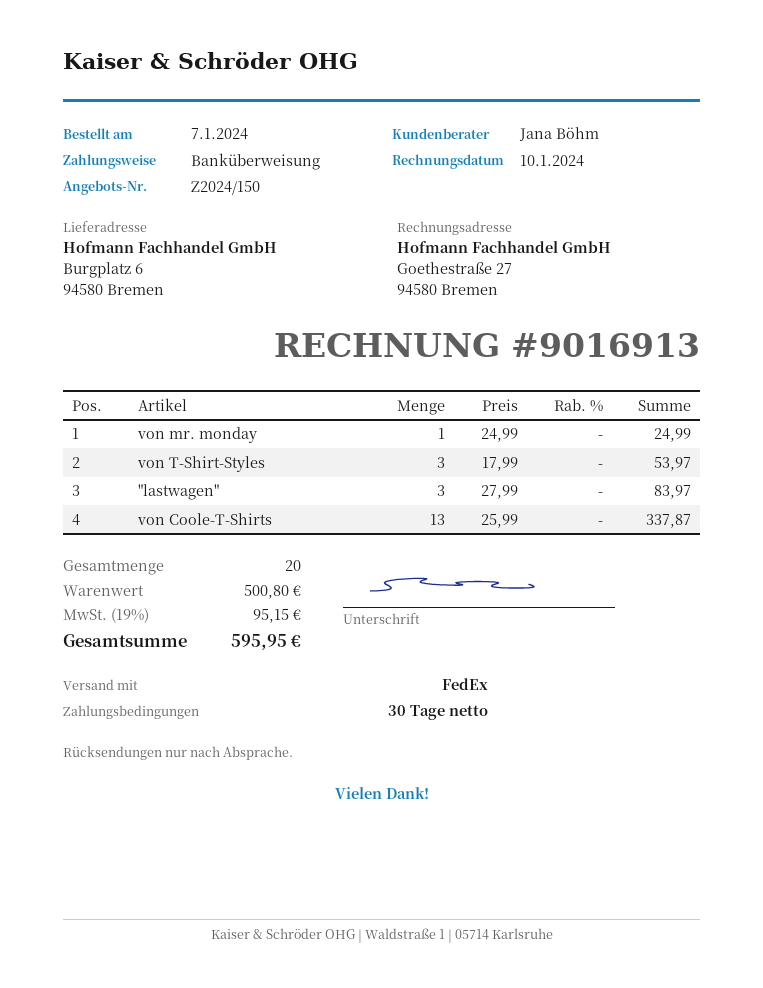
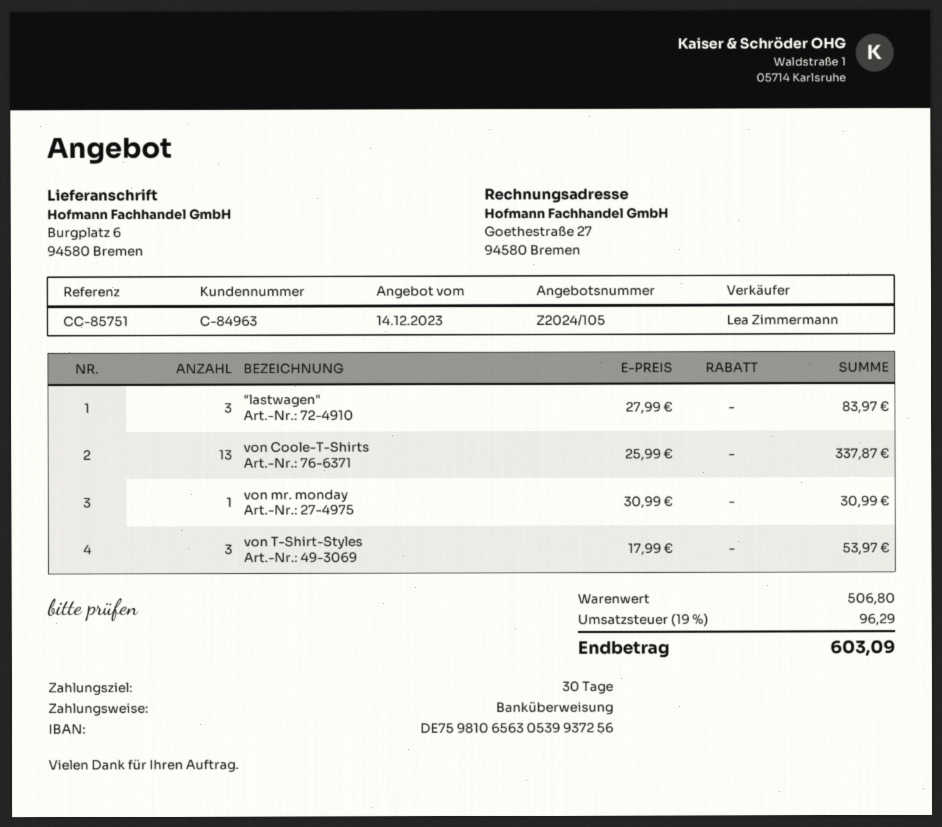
quote number: Z2024/150 -> Z2024/105
sales rep: Jana Böhm -> Lea Zimmermann
von mr. monday: 1 x 24.99 = 24.99 -> 1 x 30.99 = 30.99
subtotal: 500.80 -> 506.80
tax: 19% = 95.15 -> 19% = 96.29
total: 595.95 -> 603.09

